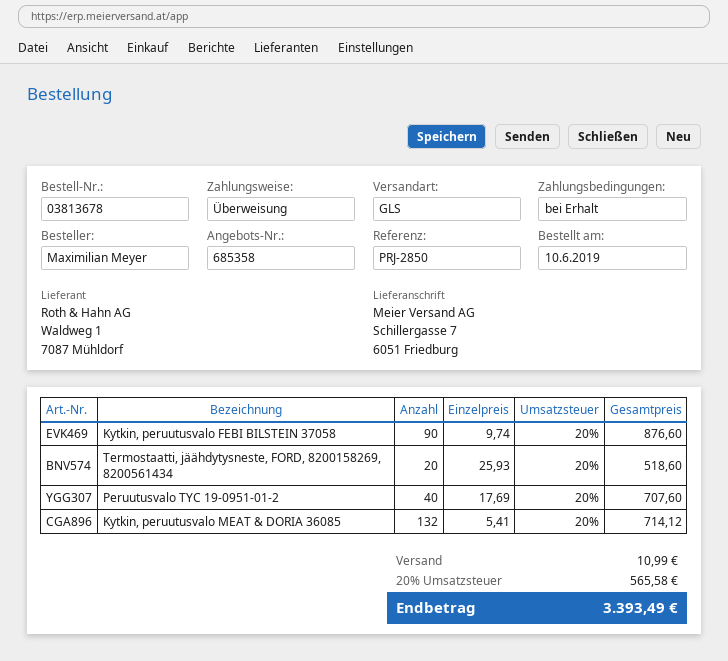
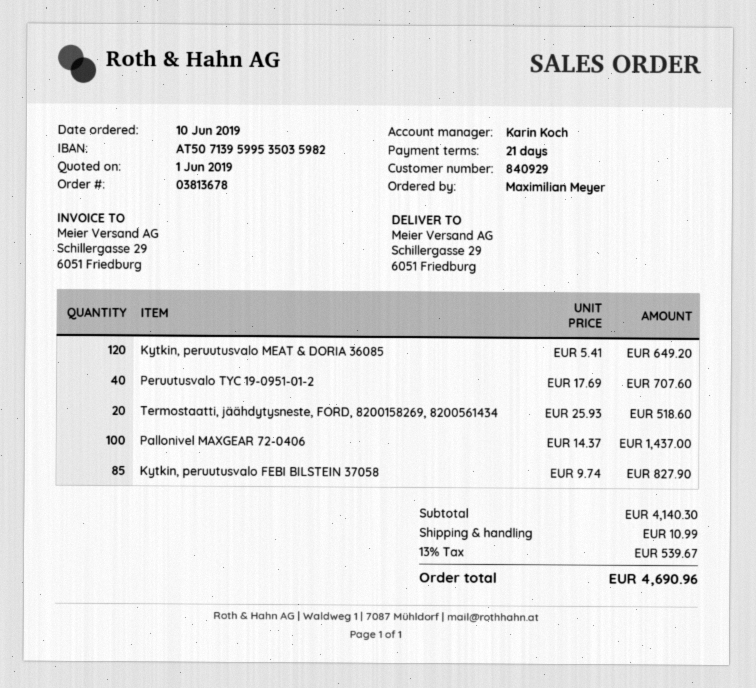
payment terms: on receipt -> 21 days
ship to: Schillergasse 7, 6051 Friedburg -> Schillergasse 29, 6051 Friedburg
Kytkin, peruutusvalo FEBI BILSTEIN 37058: 90 x 9.74 = 876.60 -> 85 x 9.74 = 827.90
Kytkin, peruutusvalo MEAT & DORIA 36085: 132 x 5.41 = 714.12 -> 120 x 5.41 = 649.20
Pallonivel MAXGEAR 72-0406: none -> 100 x 14.37 = 1437.00
tax: 20% = 565.58 -> 13% = 539.67
total: 3393.49 -> 4690.96

